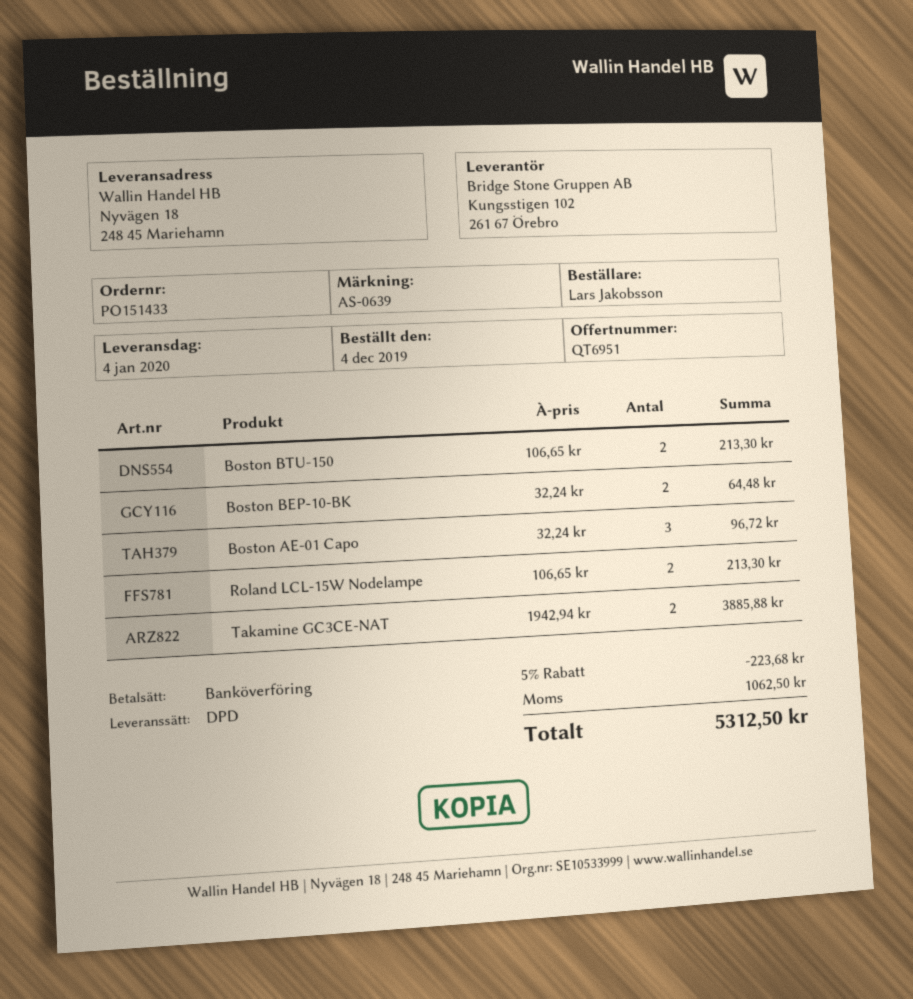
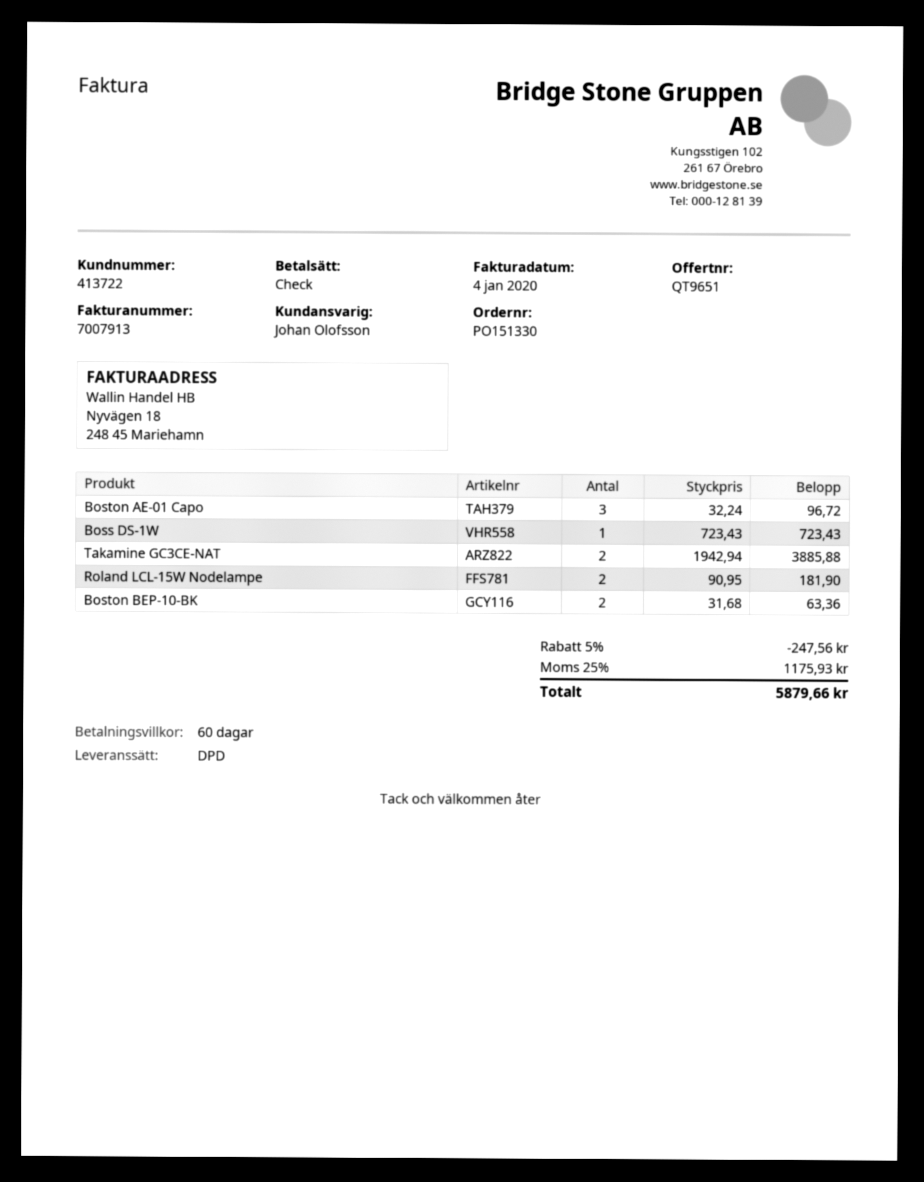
quote number: QT6951 -> QT9651
order number: PO151433 -> PO151330
payment method: bank transfer -> cheque
Boston BTU-150: 2 x 106.65 = 213.30 -> none
Boston BEP-10-BK: 2 x 32.24 = 64.48 -> 2 x 31.68 = 63.36
Roland LCL-15W Nodelampe: 2 x 106.65 = 213.30 -> 2 x 90.95 = 181.90
Boss DS-1W: none -> 1 x 723.43 = 723.43
discount: 5% = 223.68 -> 5% = 247.56
tax: 1062.50 -> 1175.93
total: 5312.50 -> 5879.66

